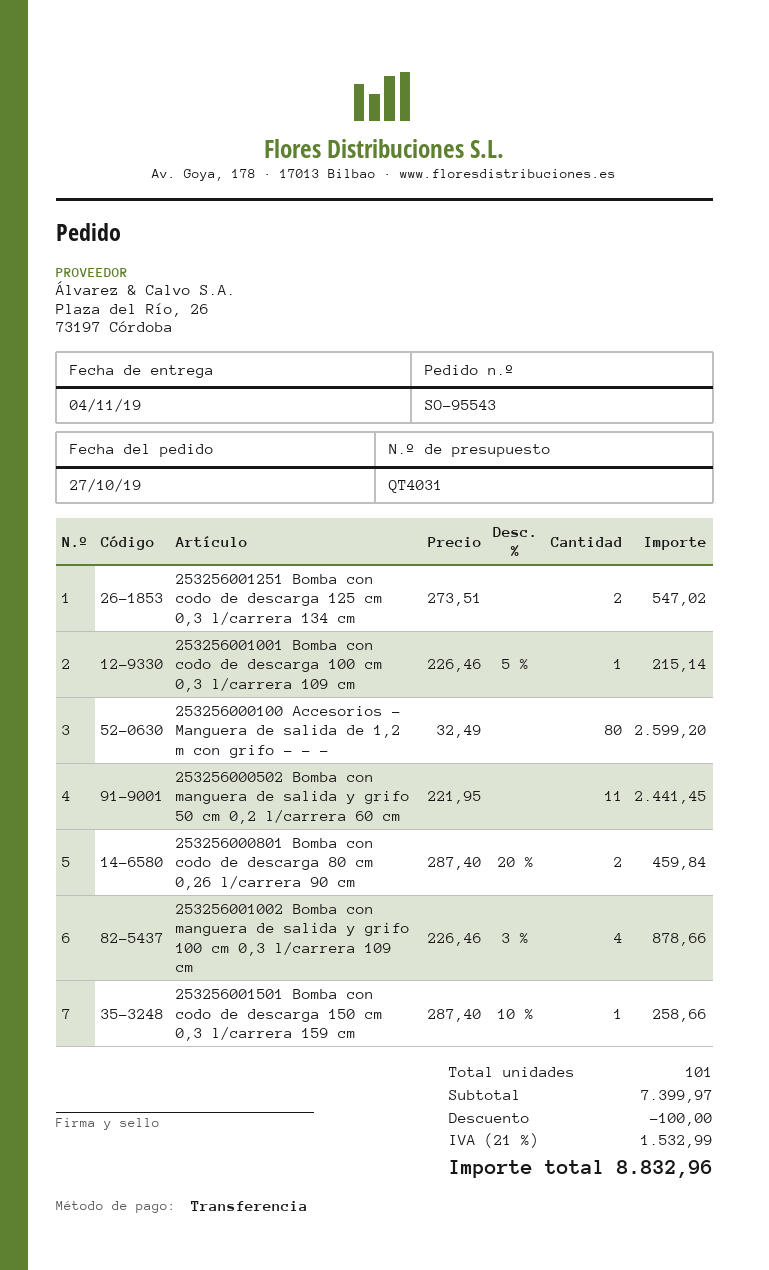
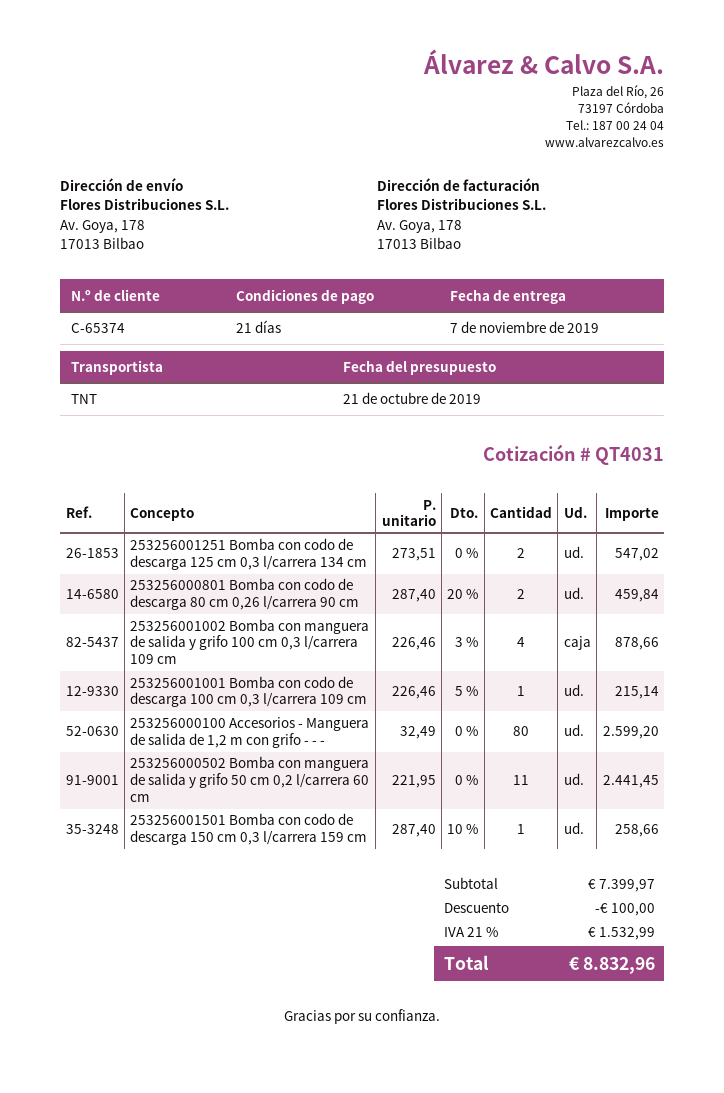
delivery date: 2019-11-04 -> 2019-11-07

